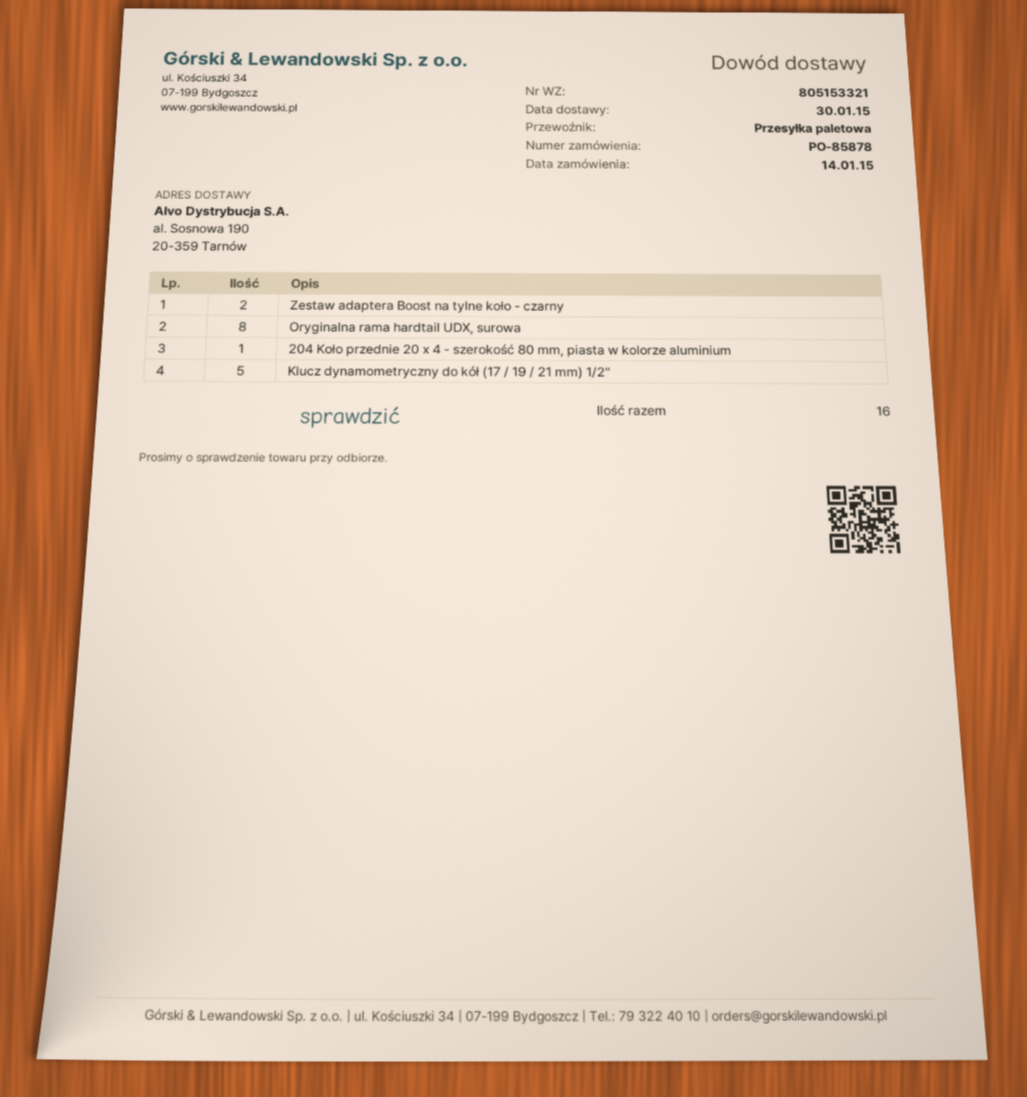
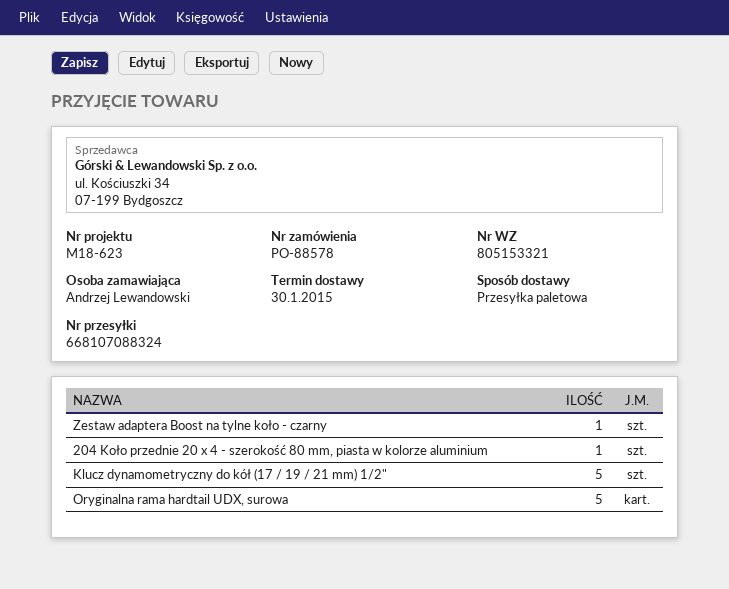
order number: PO-85878 -> PO-88578
Zestaw adaptera Boost na tylne koło - czarny: 2 -> 1
Oryginalna rama hardtail UDX, surowa: 8 -> 5

